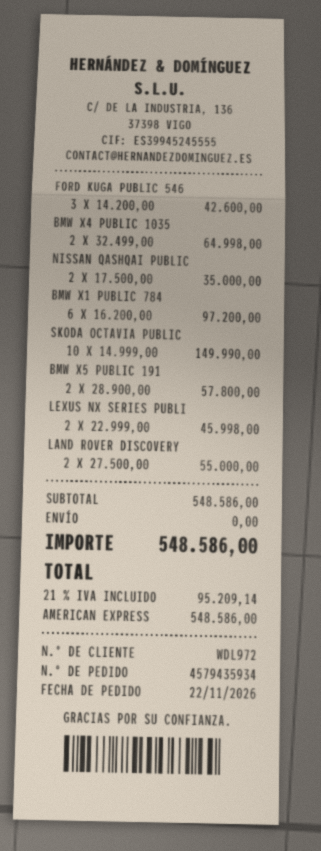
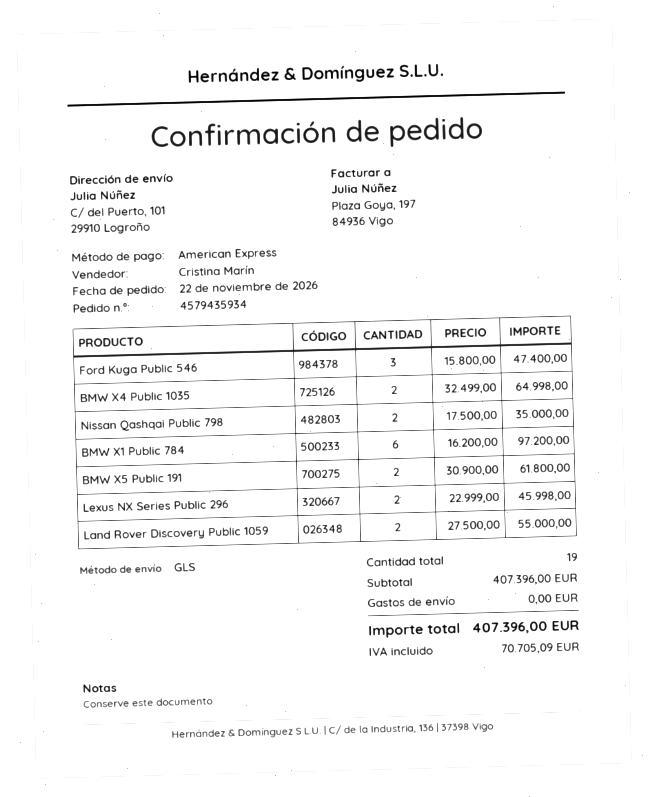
FORD KUGA PUBLIC 546: 3 x 14200.00 = 42600.00 -> 3 x 15800.00 = 47400.00
SKODA OCTAVIA PUBLIC: 10 x 14999.00 = 149990.00 -> none
BMW X5 PUBLIC 191: 2 x 28900.00 = 57800.00 -> 2 x 30900.00 = 61800.00
subtotal: 548586.00 -> 407396.00
tax: 95209.14 -> 70705.09
total: 548586.00 -> 407396.00

